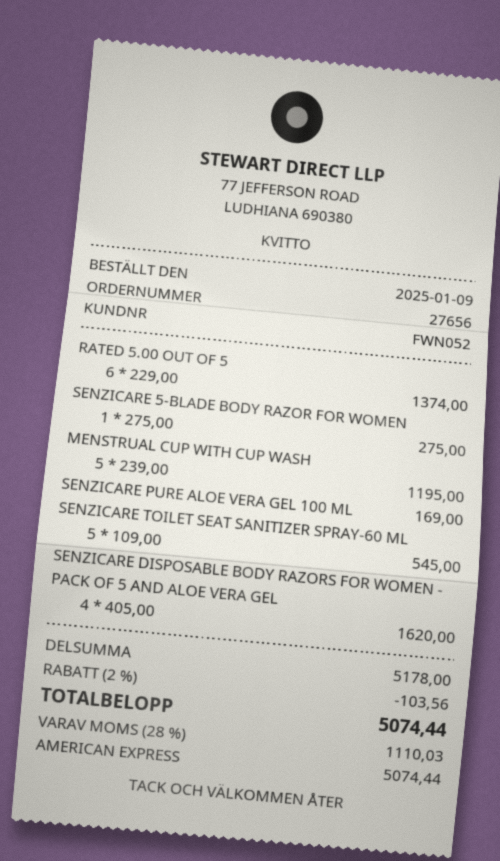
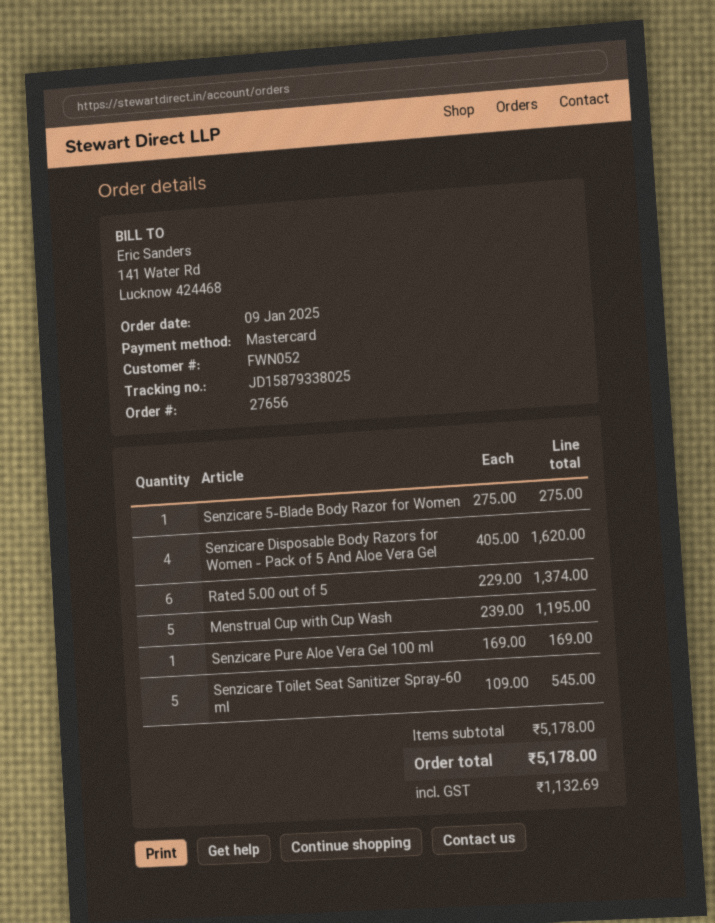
payment method: American Express -> Mastercard
discount: 2% = 103.56 -> none
tax: 1110.03 -> 1132.69
total: 5074.44 -> 5178.00

